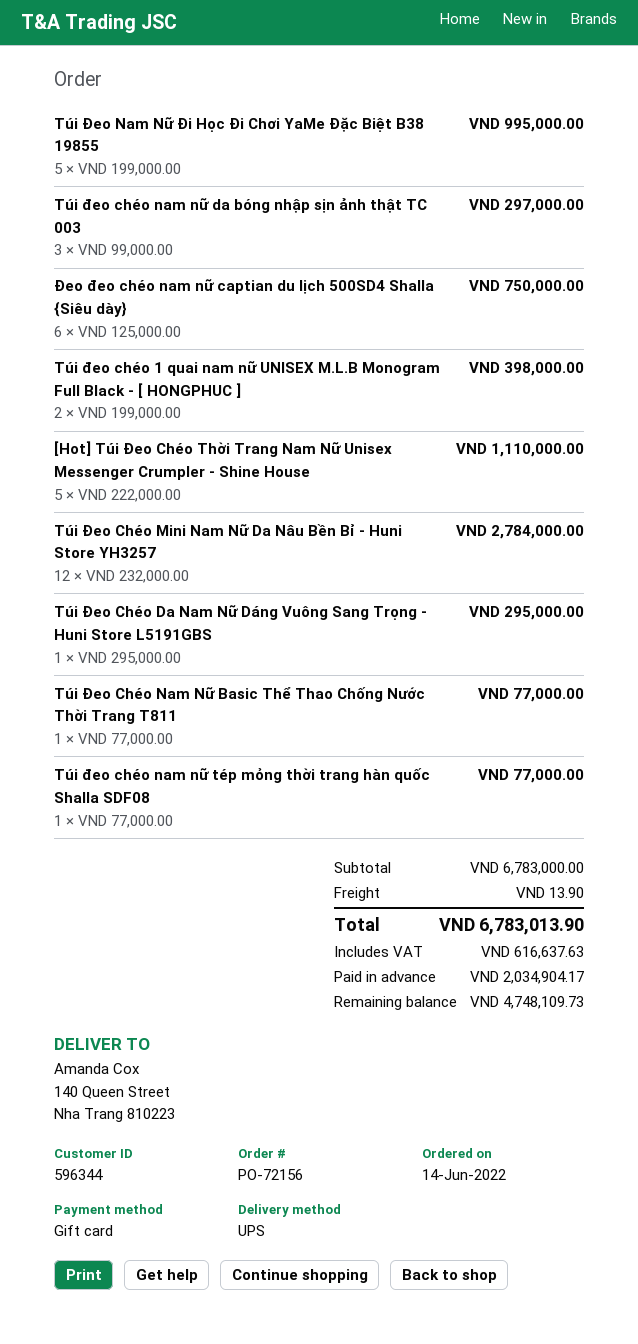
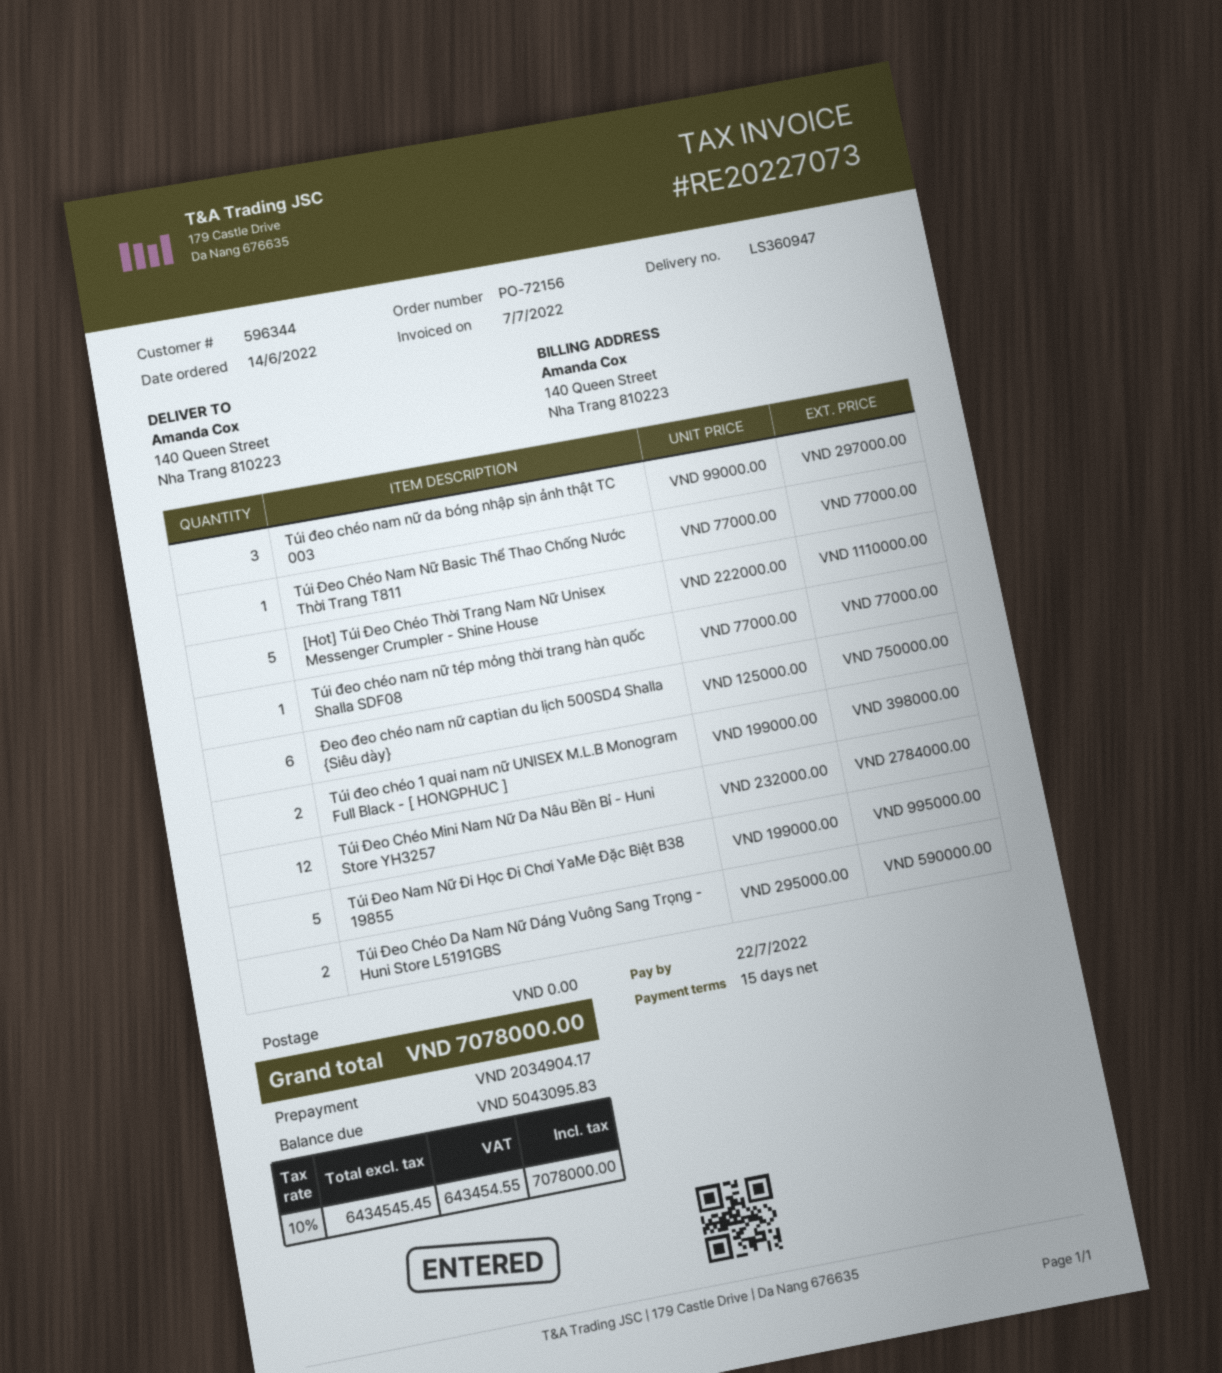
Túi Đeo Chéo Da Nam Nữ Dáng Vuông Sang Trọng - Huni Store L5191GBS: 1 x 295000.00 = 295000.00 -> 2 x 295000.00 = 590000.00
shipping: 13.90 -> 0.00
tax: 616637.63 -> 643454.55
total: 6783013.90 -> 7078000.00
balance: 4748109.73 -> 5043095.83

